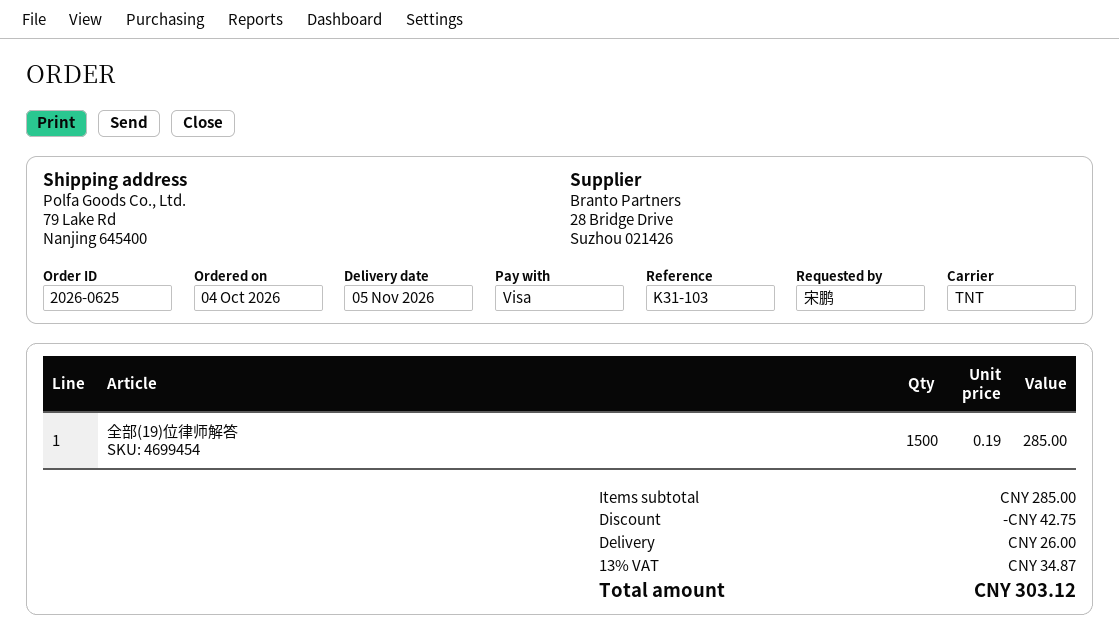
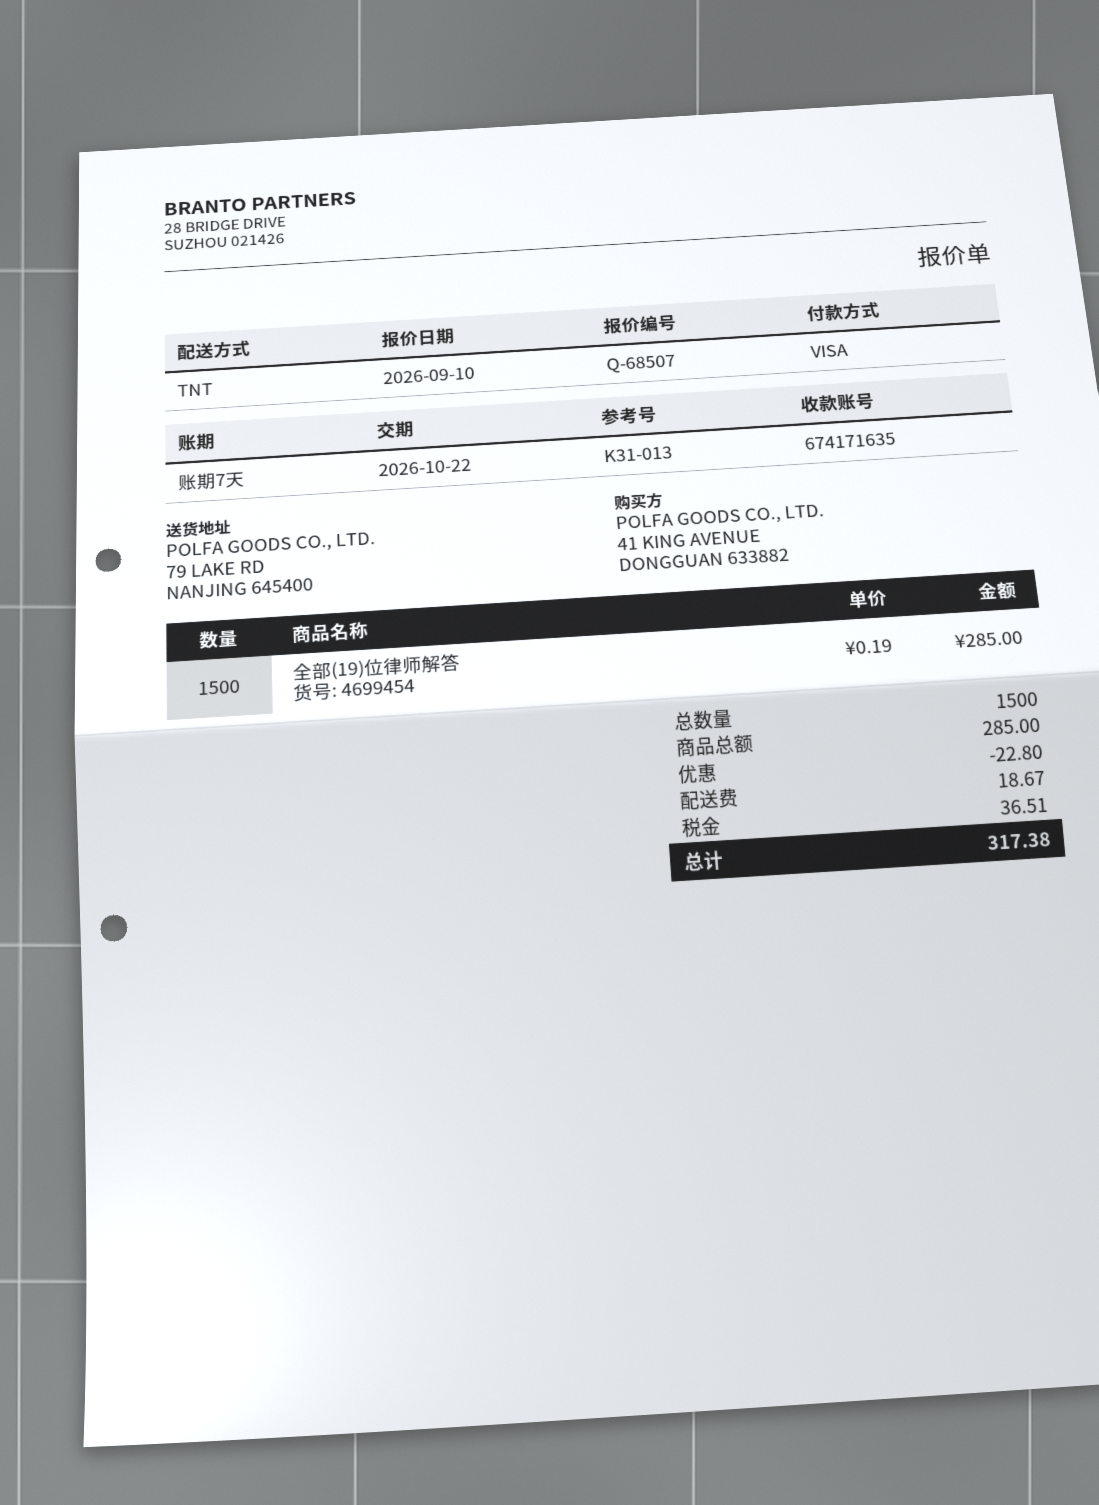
delivery date: 2026-11-05 -> 2026-10-22
reference: K31-103 -> K31-013
discount: 42.75 -> 22.80
shipping: 26.00 -> 18.67
tax: 34.87 -> 36.51
total: 303.12 -> 317.38

